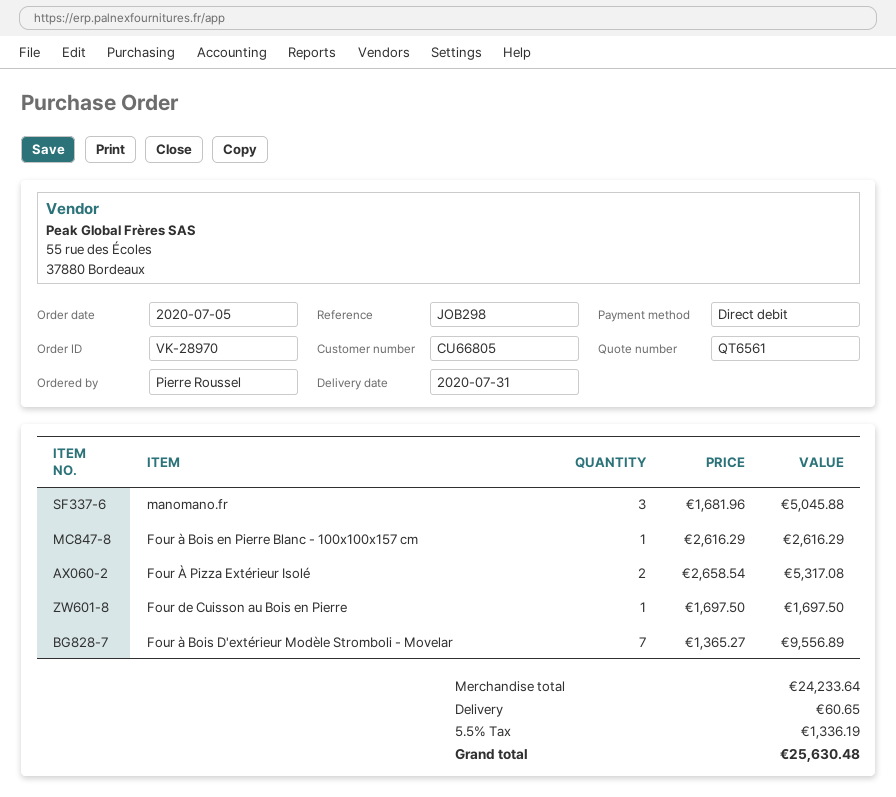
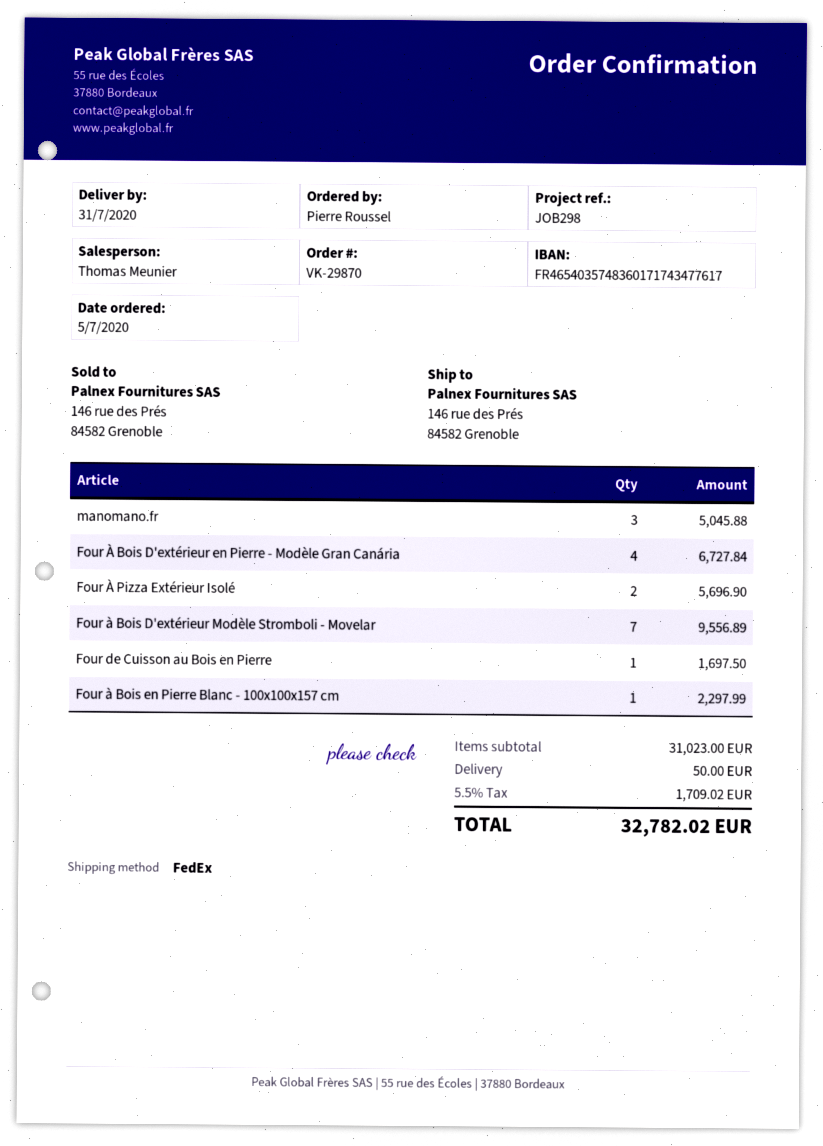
order number: VK-28970 -> VK-29870
Four à Bois en Pierre Blanc - 100x100x157 cm: 1 for 2616.29 -> 1 for 2297.99
Four À Pizza Extérieur Isolé: 2 for 5317.08 -> 2 for 5696.90
Four À Bois D'extérieur en Pierre - Modèle Gran Canária: none -> 4 for 6727.84
subtotal: 24233.64 -> 31023.00
shipping: 60.65 -> 50.00
tax: 5.5% = 1336.19 -> 5.5% = 1709.02
total: 25630.48 -> 32782.02

